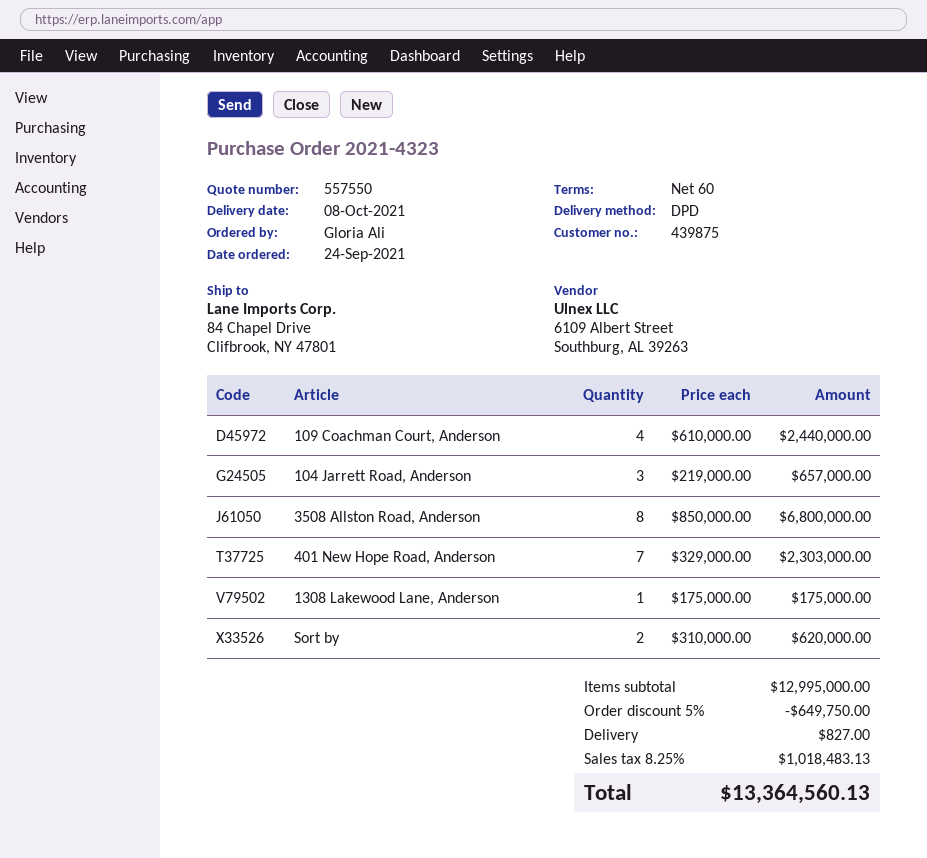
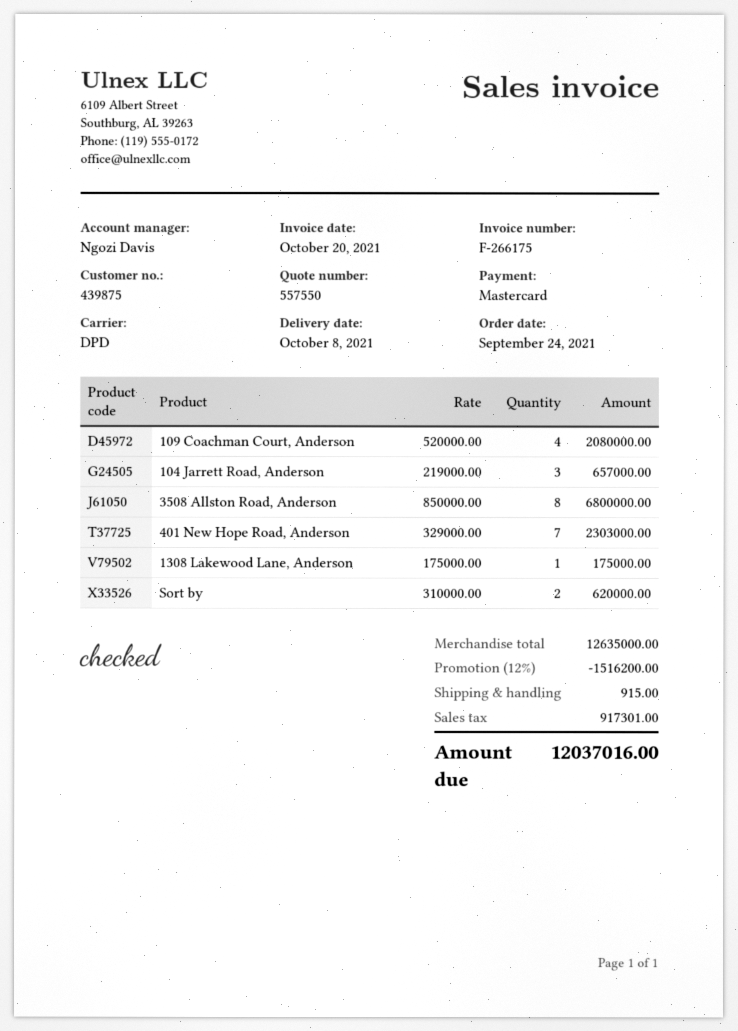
109 Coachman Court, Anderson: 4 x 610000.00 = 2440000.00 -> 4 x 520000.00 = 2080000.00
subtotal: 12995000.00 -> 12635000.00
discount: 5% = 649750.00 -> 12% = 1516200.00
shipping: 827.00 -> 915.00
tax: 1018483.13 -> 917301.00
total: 13364560.13 -> 12037016.00

